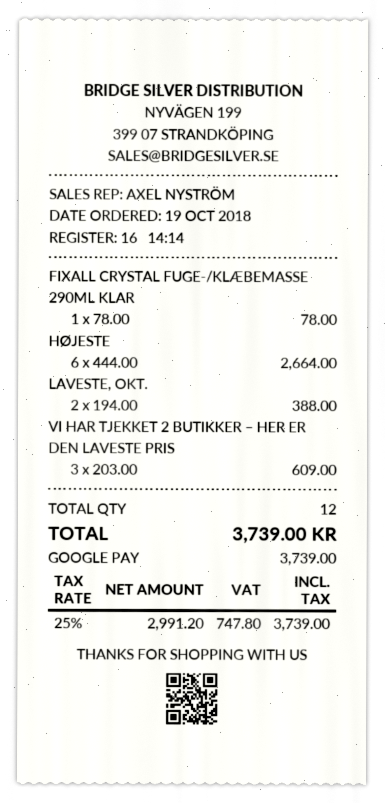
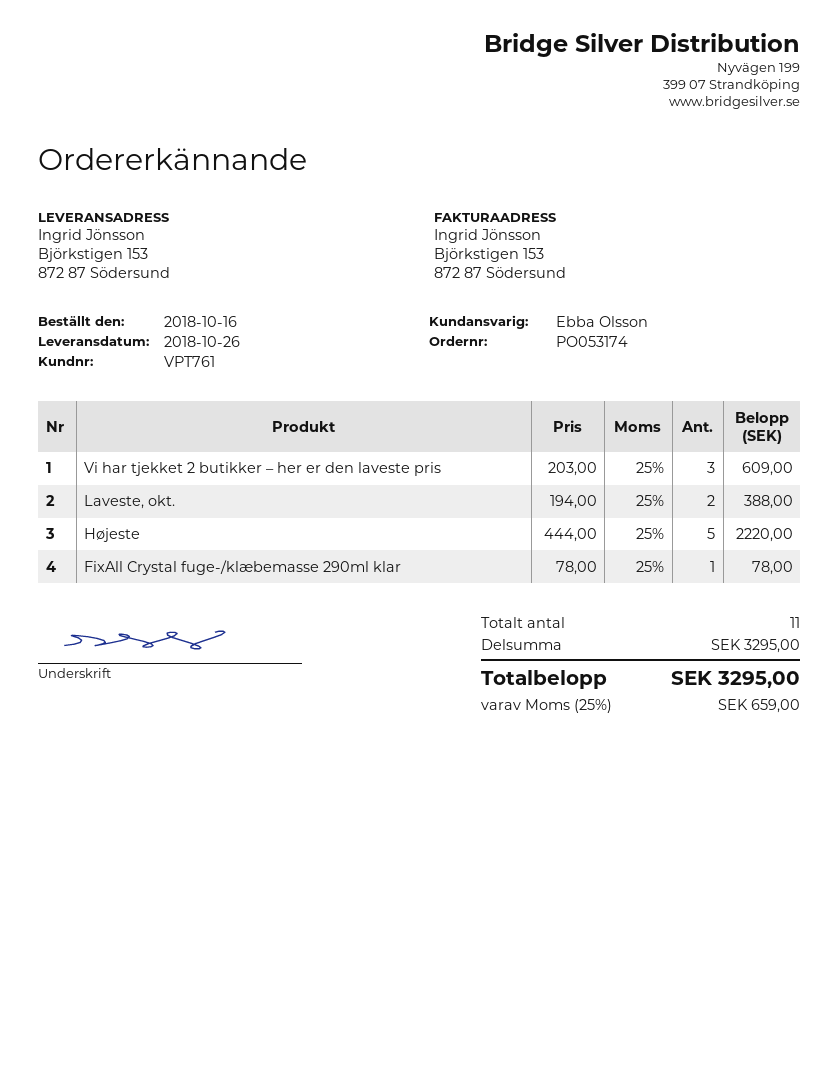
order date: 2018-10-19 -> 2018-10-16
sales rep: AXEL NYSTRÖM -> Ebba Olsson
HØJESTE: 6 x 444.00 = 2664.00 -> 5 x 444.00 = 2220.00
total quantity: 12 -> 11
tax: 25% = 747.80 -> 25% = 659.00
total: 3739.00 -> 3295.00

